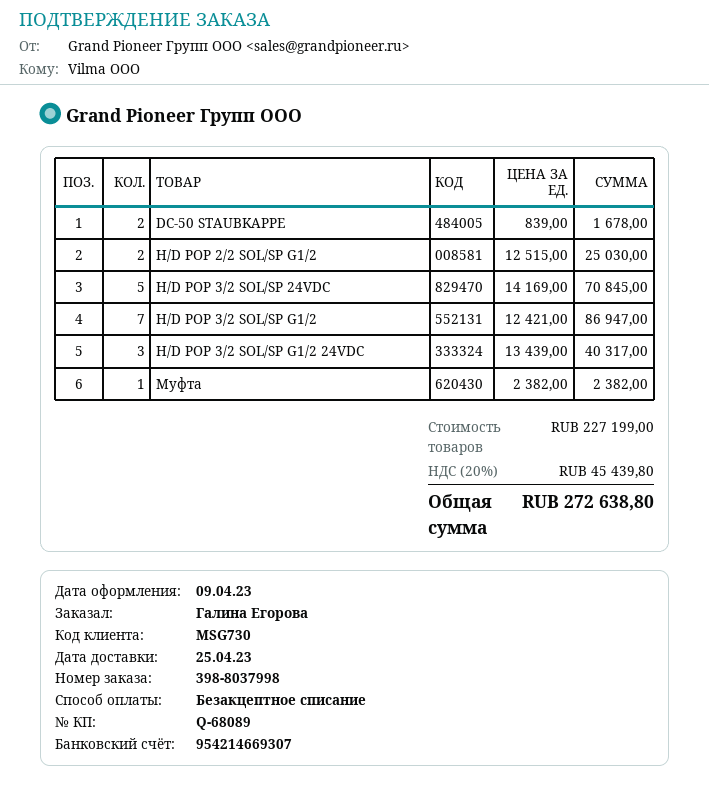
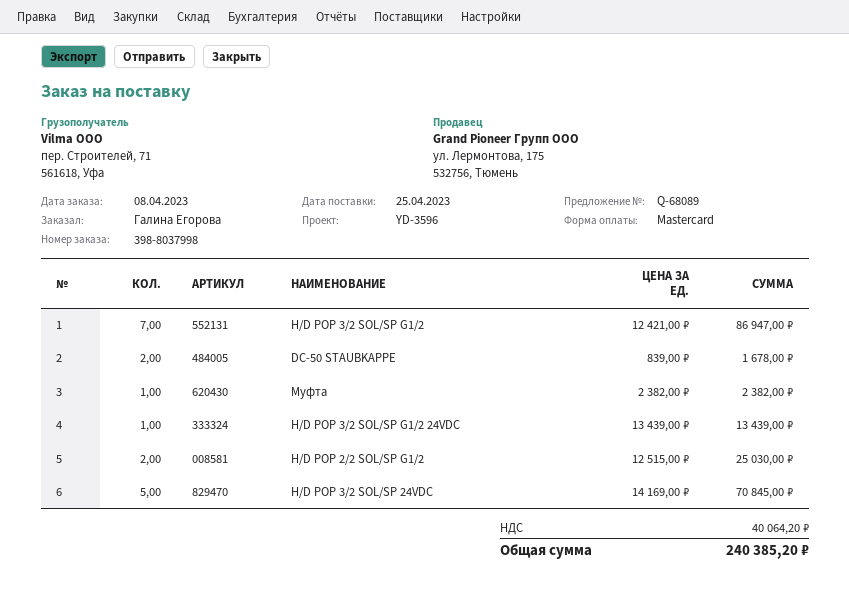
order date: 2023-04-09 -> 2023-04-08
payment method: direct debit -> Mastercard
H/D POP 3/2 SOL/SP G1/2 24VDC: 3 x 13439.00 = 40317.00 -> 1 x 13439.00 = 13439.00
tax: 45439.80 -> 40064.20
total: 272638.80 -> 240385.20

